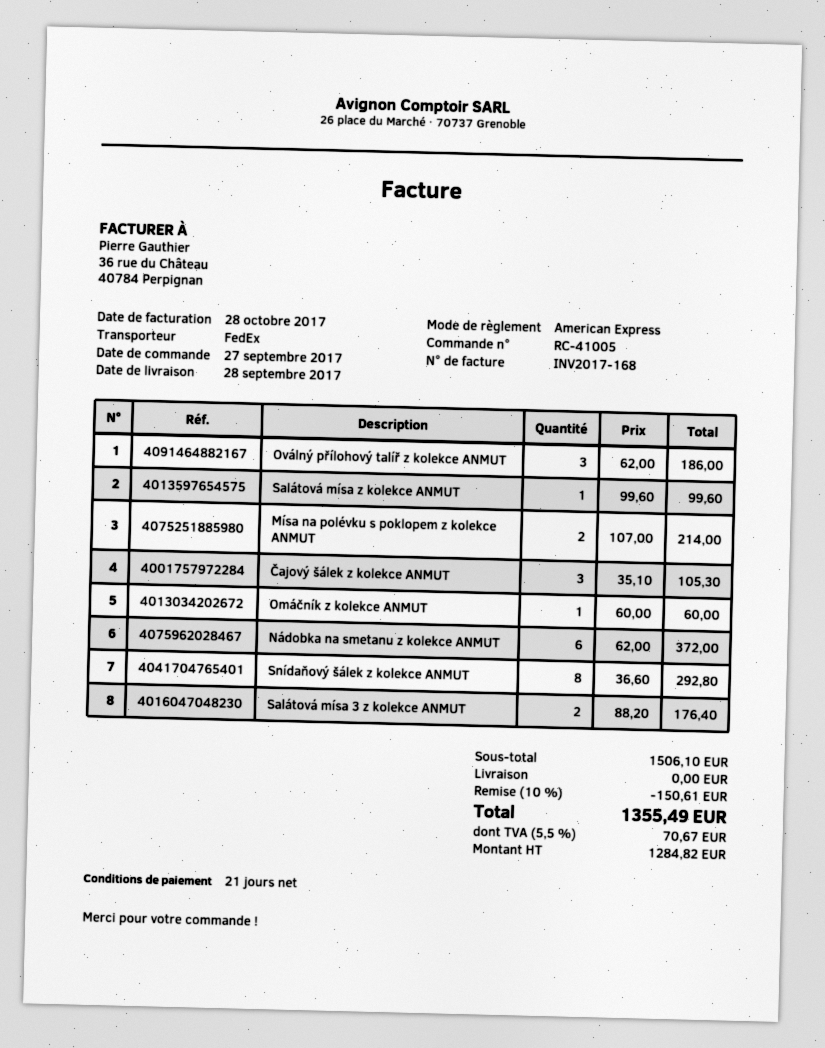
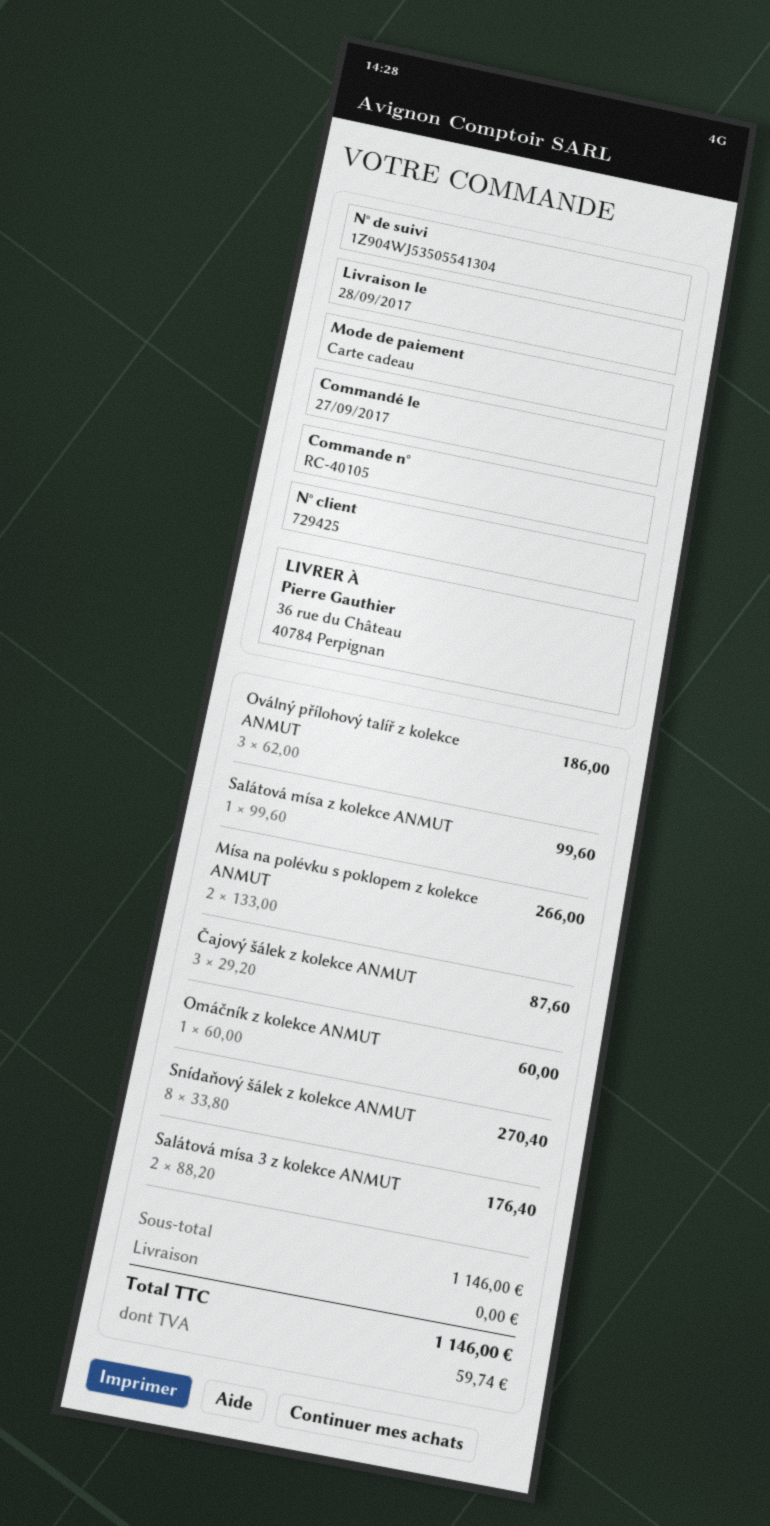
order number: RC-41005 -> RC-40105
payment method: American Express -> gift card
Mísa na polévku s poklopem z kolekce ANMUT: 2 x 107.00 = 214.00 -> 2 x 133.00 = 266.00
Čajový šálek z kolekce ANMUT: 3 x 35.10 = 105.30 -> 3 x 29.20 = 87.60
Nádobka na smetanu z kolekce ANMUT: 6 x 62.00 = 372.00 -> none
Snídaňový šálek z kolekce ANMUT: 8 x 36.60 = 292.80 -> 8 x 33.80 = 270.40
subtotal: 1506.10 -> 1146.00
discount: 10% = 150.61 -> none
tax: 70.67 -> 59.74
total: 1355.49 -> 1146.00

